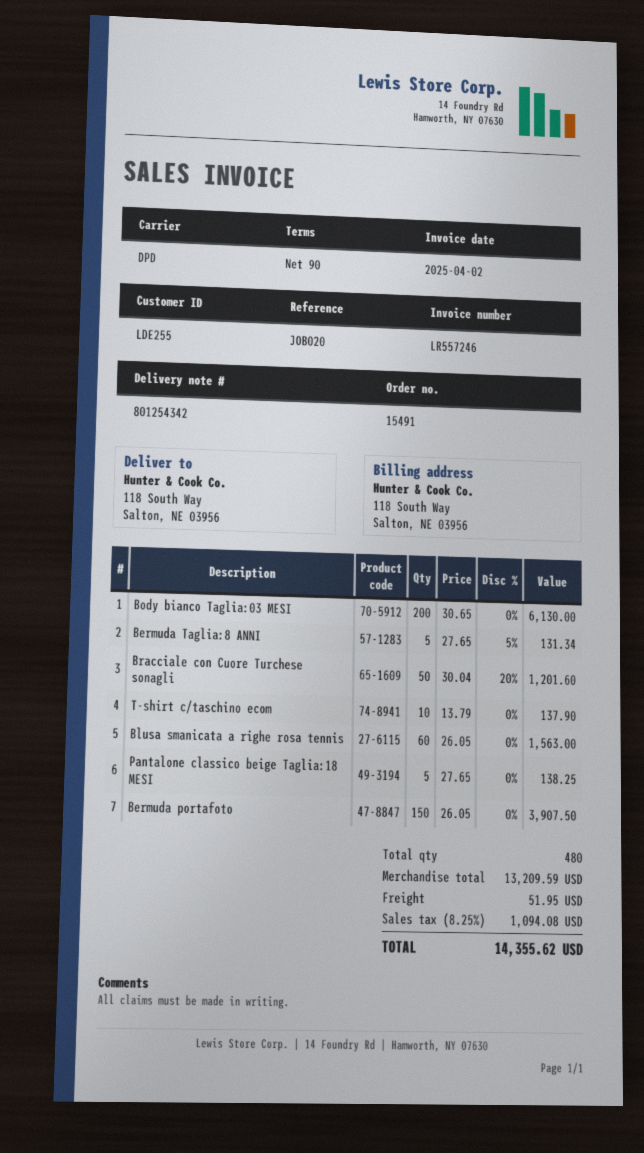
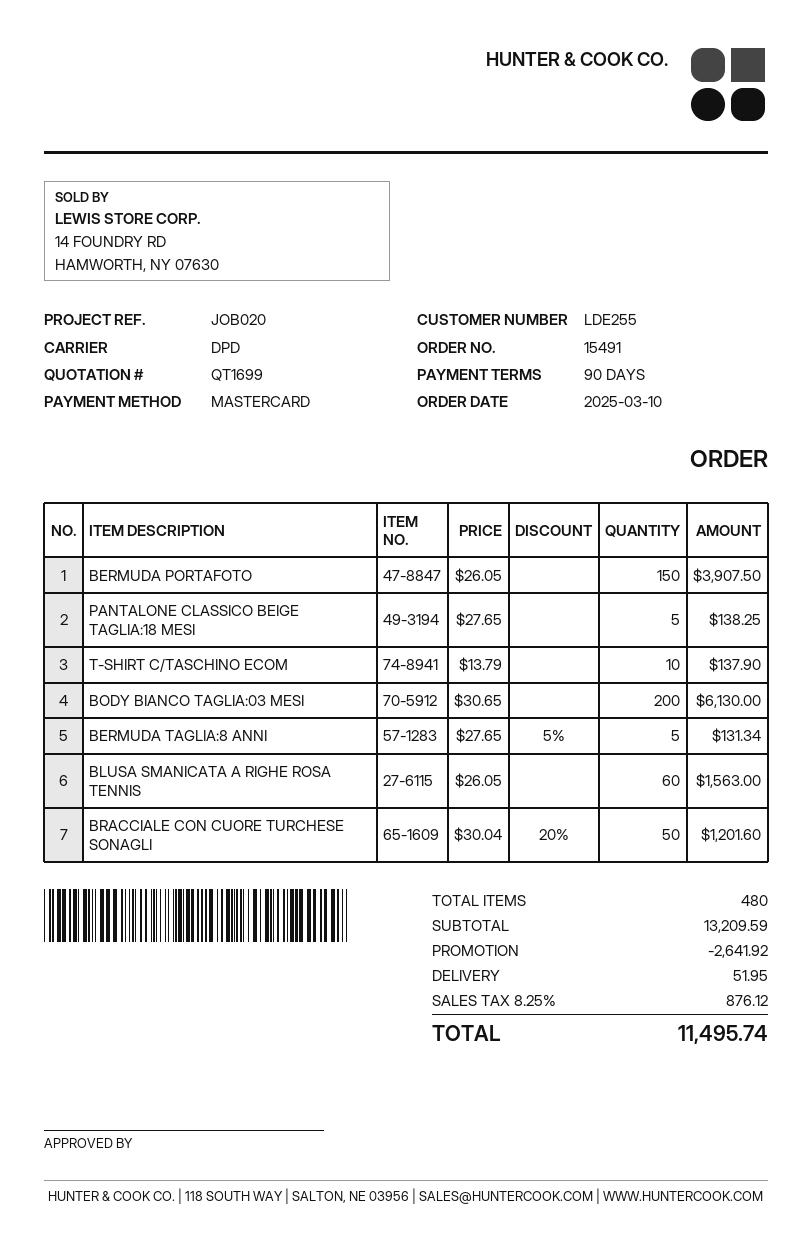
discount: none -> 2641.92
tax: 8.25% = 1094.08 -> 8.25% = 876.12
total: 14355.62 -> 11495.74

